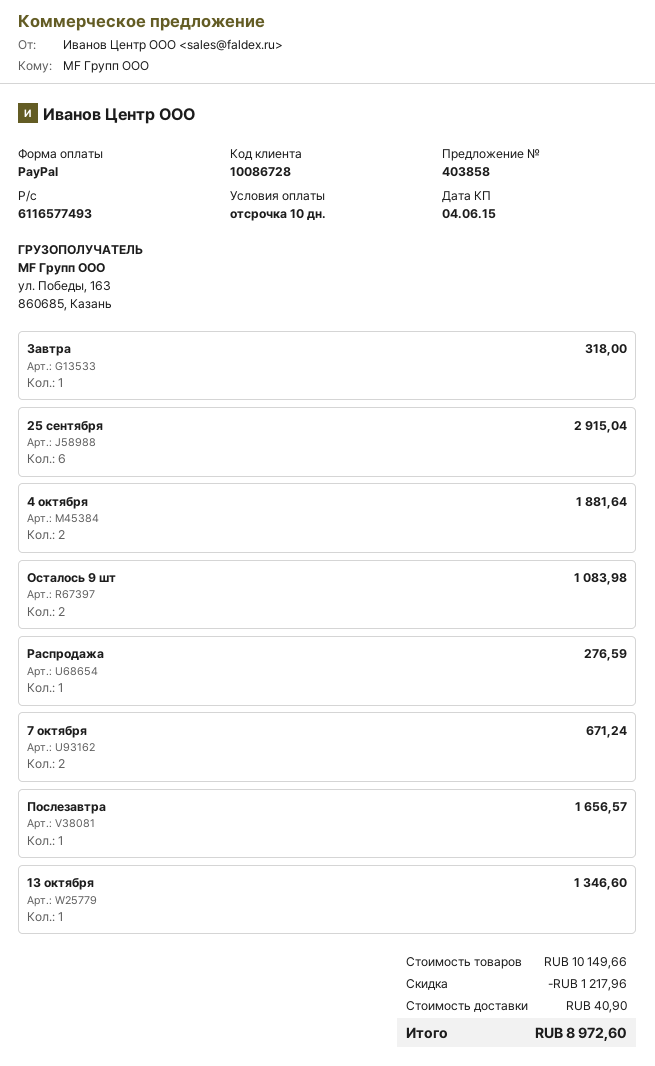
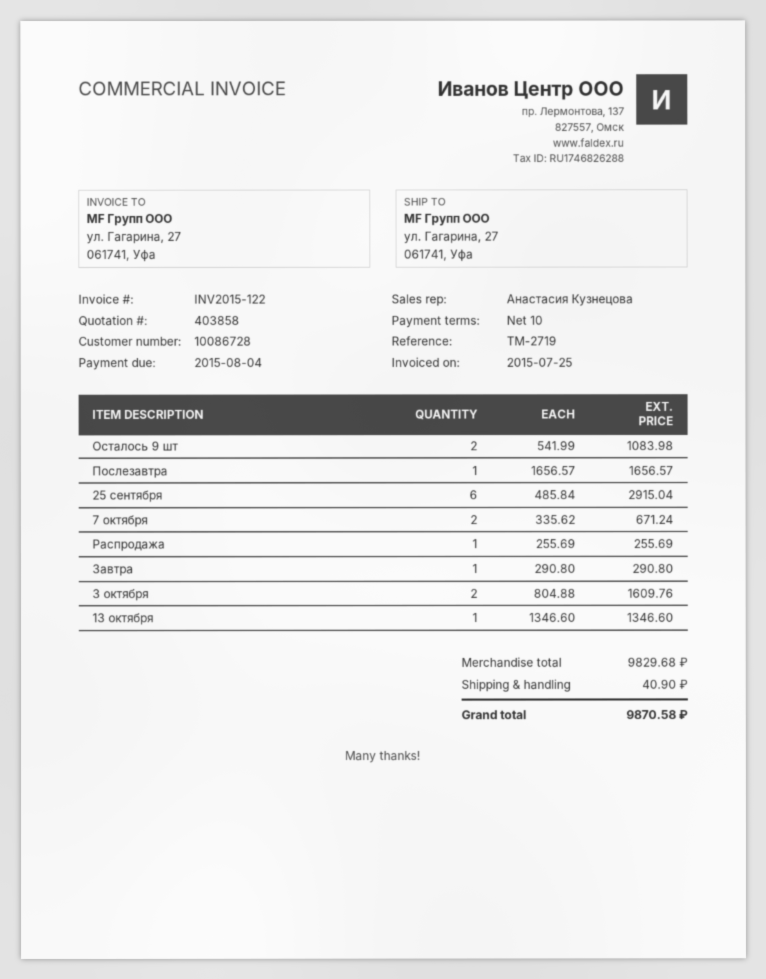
ship to: ул. Победы, 163, 860685, Казань -> ул. Гагарина, 27, 061741, Уфа
Завтра: 1 for 318.00 -> 1 for 290.80
4 октября: 2 for 1881.64 -> none
Распродажа: 1 for 276.59 -> 1 for 255.69
3 октября: none -> 2 for 1609.76
subtotal: 10149.66 -> 9829.68
discount: 1217.96 -> none
total: 8972.60 -> 9870.58

